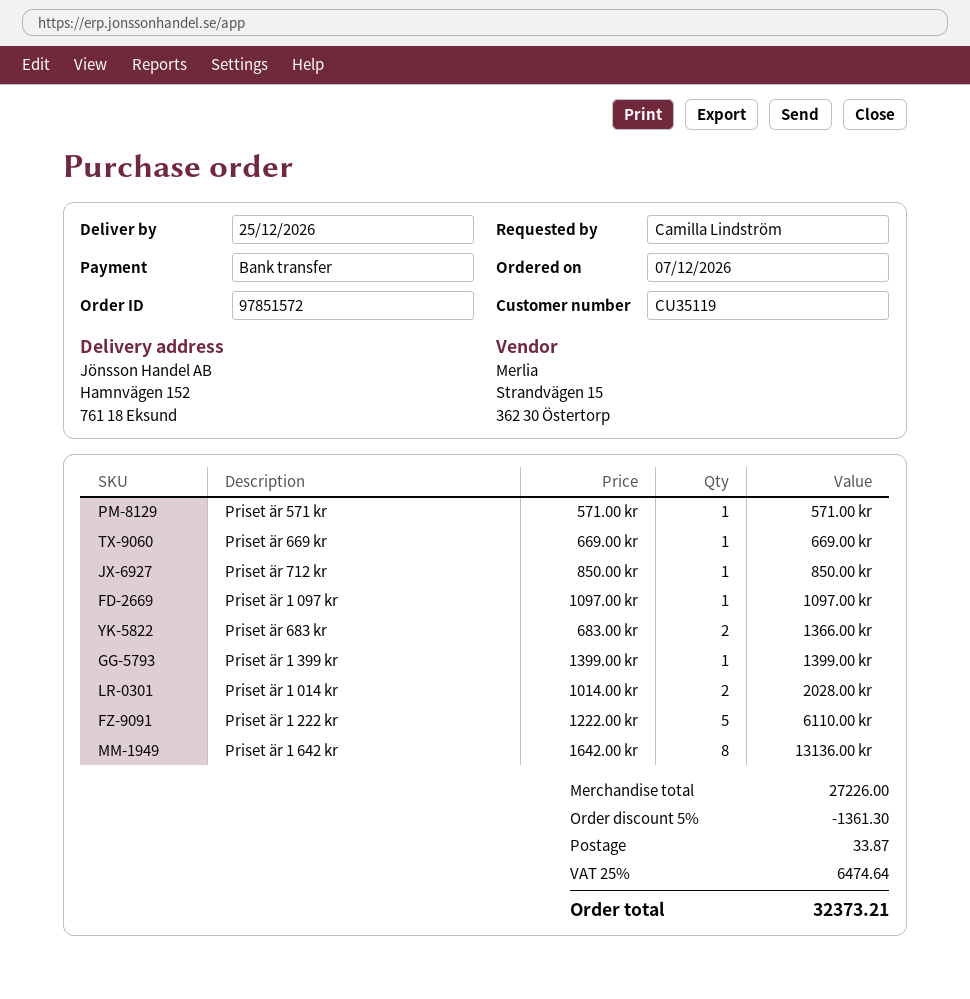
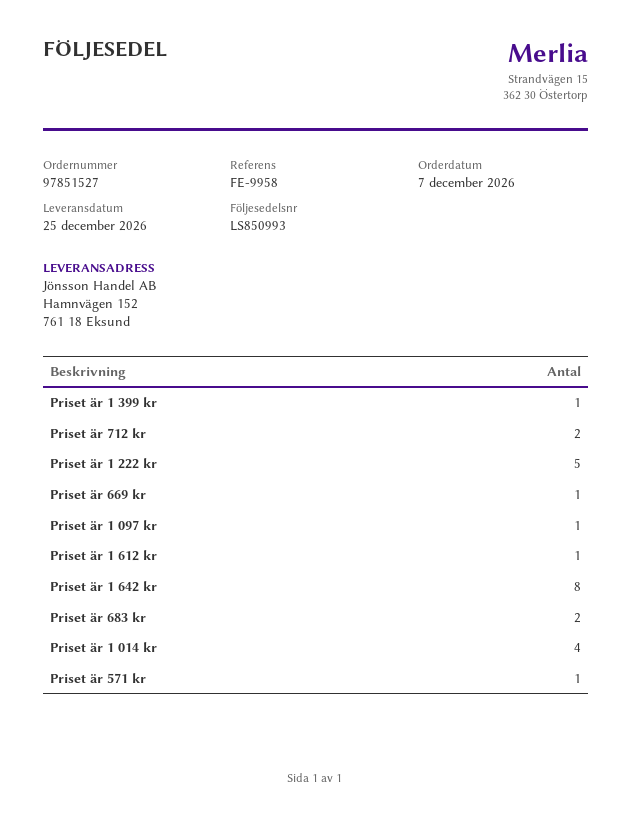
order number: 97851572 -> 97851527
Priset är 712 kr: 1 -> 2
Priset är 1 014 kr: 2 -> 4
Priset är 1 612 kr: none -> 1

